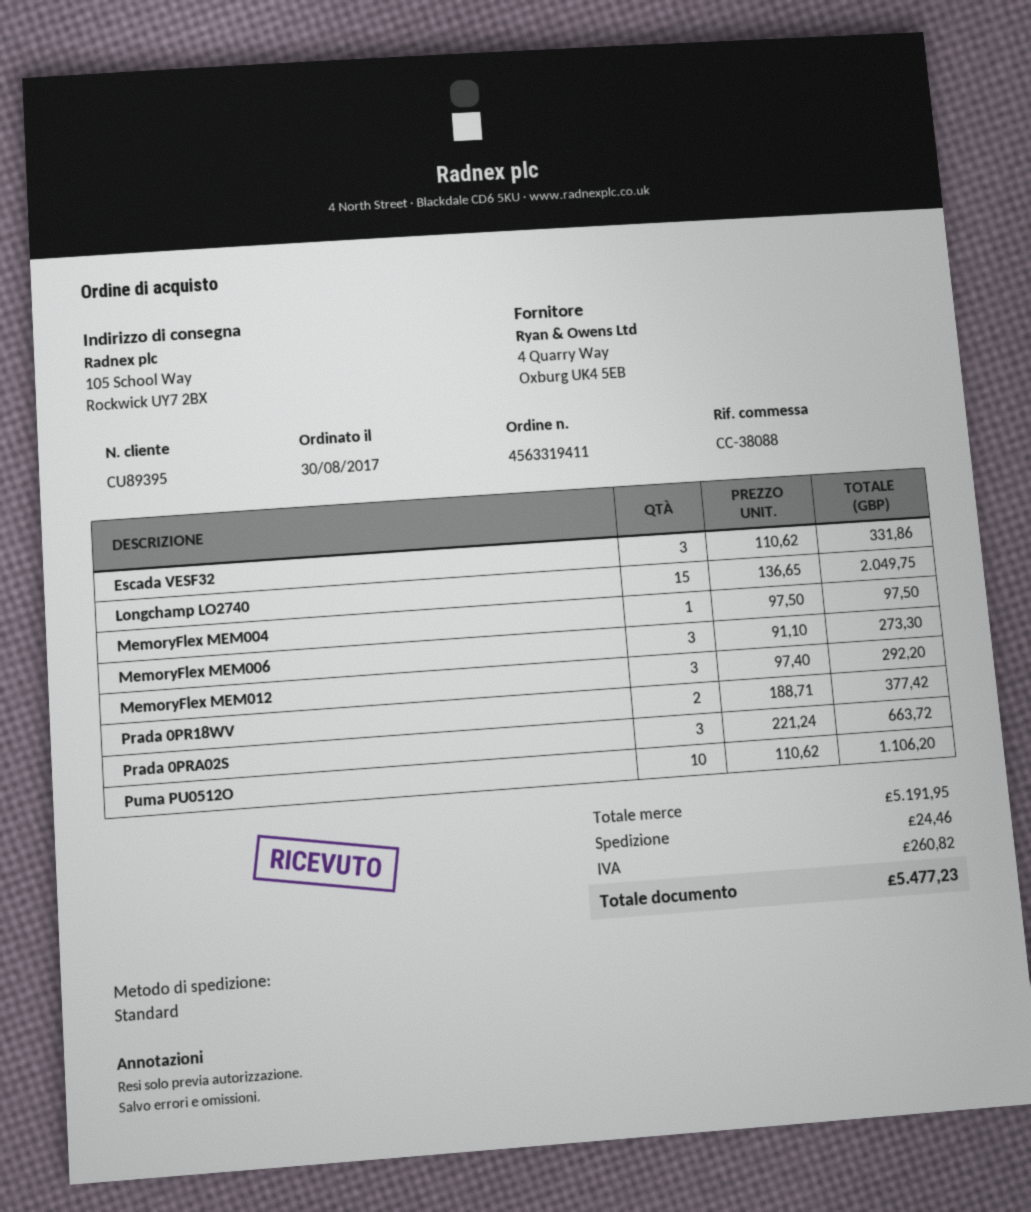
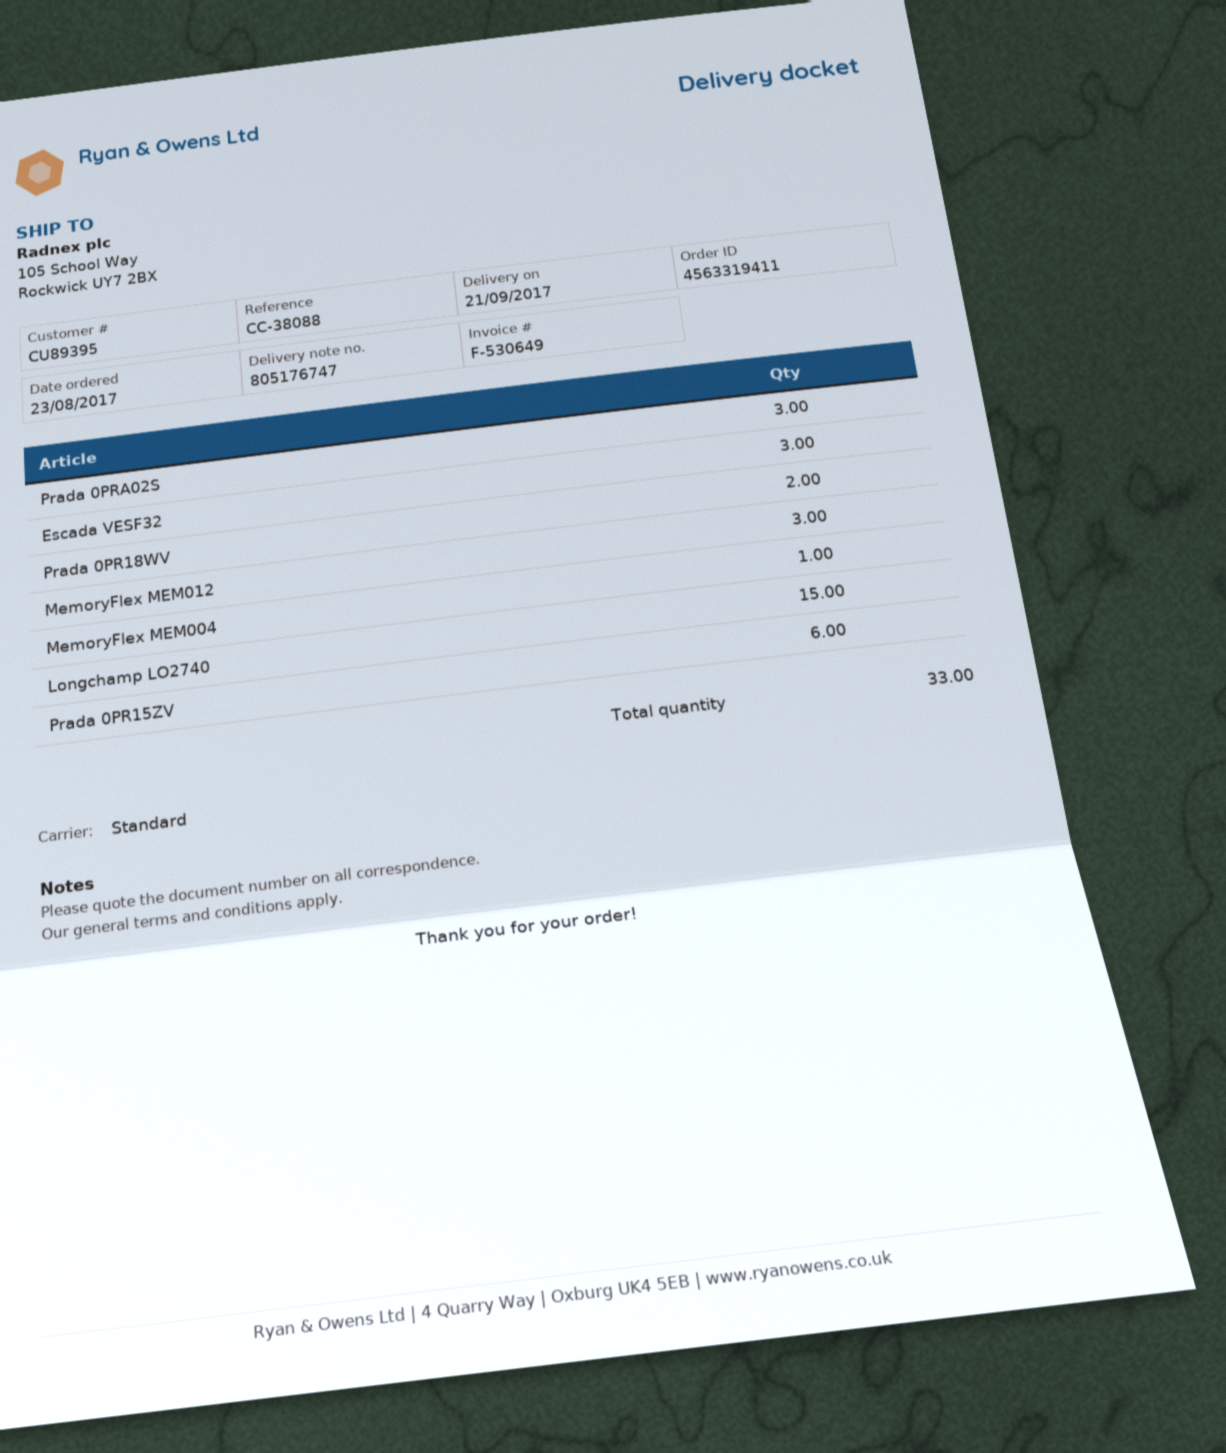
order date: 2017-08-30 -> 2017-08-23
MemoryFlex MEM006: 3 -> none
Puma PU0512O: 10 -> none
Prada 0PR15ZV: none -> 6

